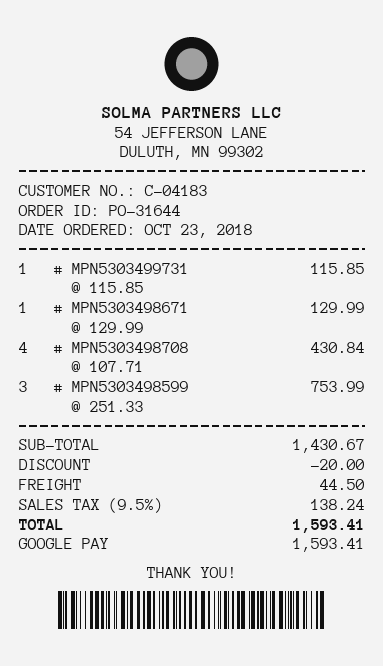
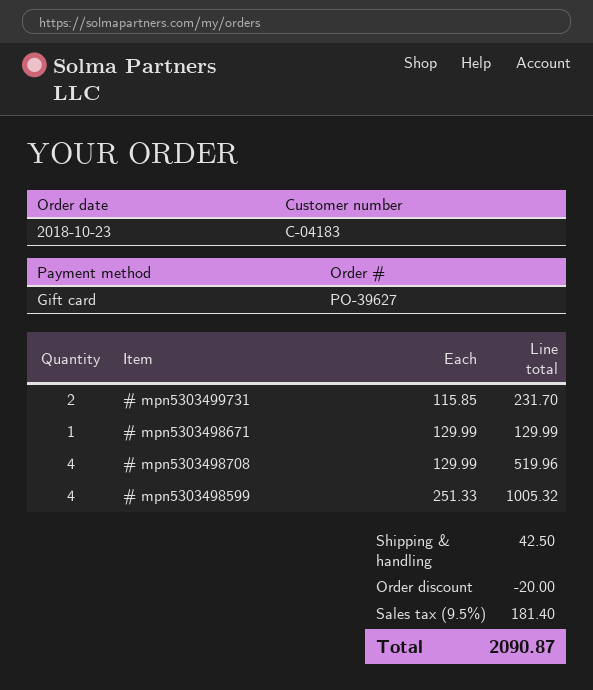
order number: PO-31644 -> PO-39627
payment method: Google Pay -> gift card
# MPN5303499731: 1 x 115.85 = 115.85 -> 2 x 115.85 = 231.70
# MPN5303498708: 4 x 107.71 = 430.84 -> 4 x 129.99 = 519.96
# MPN5303498599: 3 x 251.33 = 753.99 -> 4 x 251.33 = 1005.32
shipping: 44.50 -> 42.50
tax: 9.5% = 138.24 -> 9.5% = 181.40
total: 1593.41 -> 2090.87

